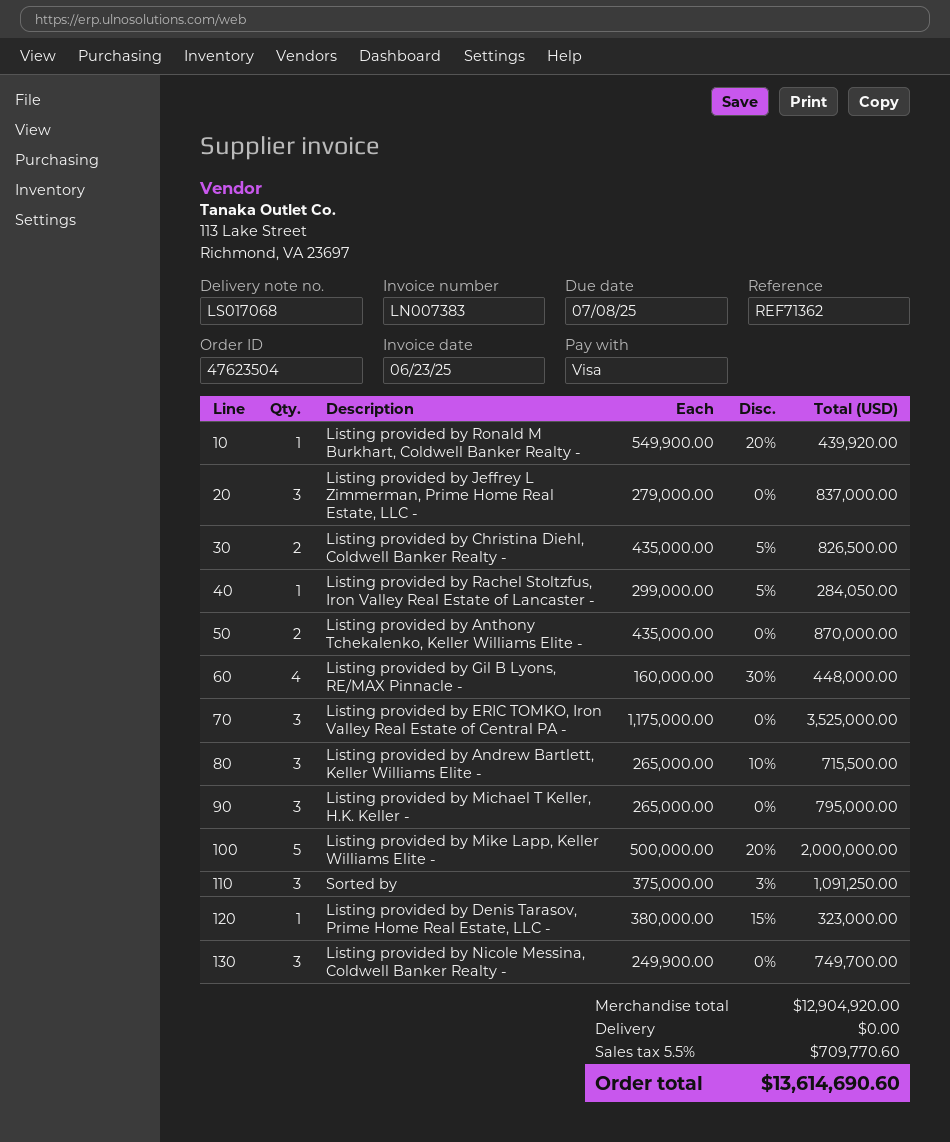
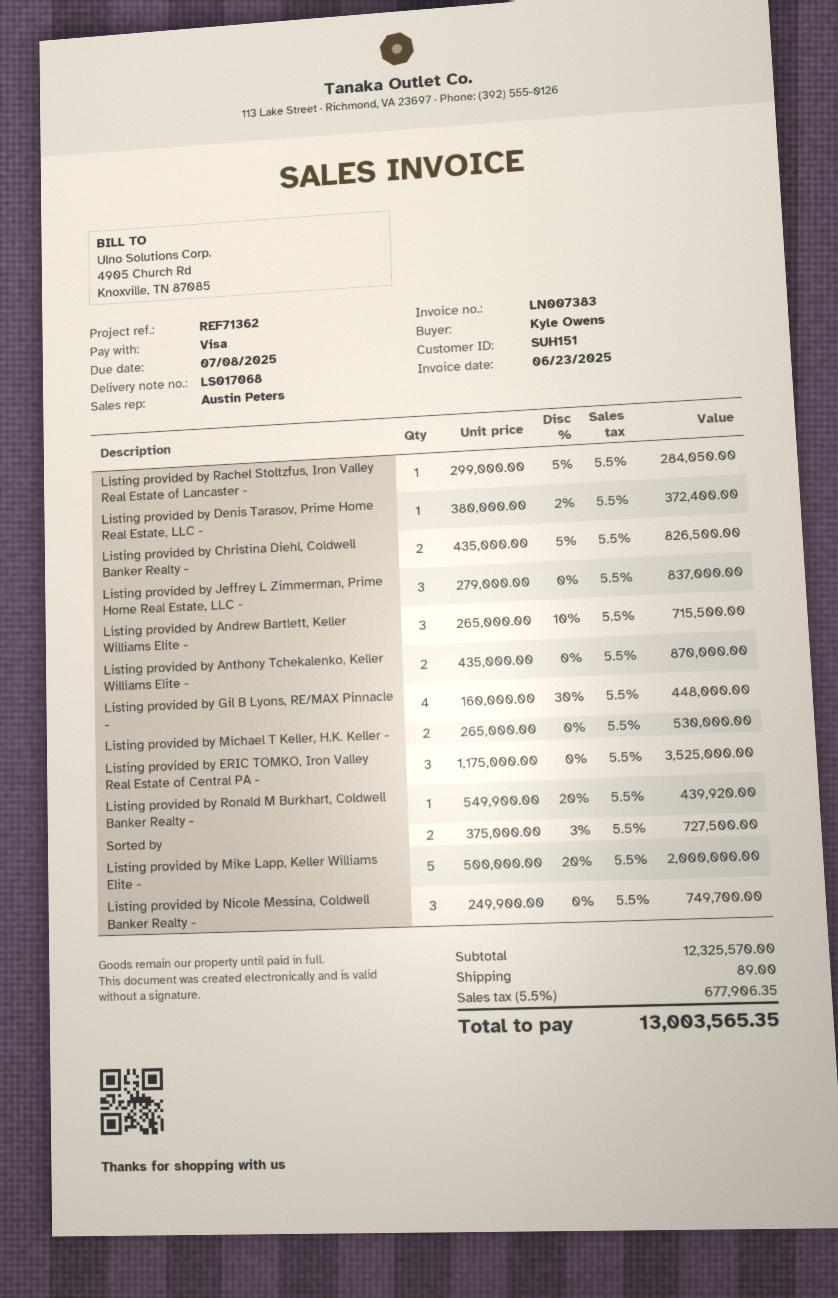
Listing provided by Michael T Keller, H.K. Keller -: 3 x 265000.00 = 795000.00 -> 2 x 265000.00 = 530000.00
Sorted by: 3 x 375000.00 - 3% = 1091250.00 -> 2 x 375000.00 - 3% = 727500.00
Listing provided by Denis Tarasov, Prime Home Real Estate, LLC -: 1 x 380000.00 - 15% = 323000.00 -> 1 x 380000.00 - 2% = 372400.00
subtotal: 12904920.00 -> 12325570.00
shipping: 0.00 -> 89.00
tax: 5.5% = 709770.60 -> 5.5% = 677906.35
total: 13614690.60 -> 13003565.35

